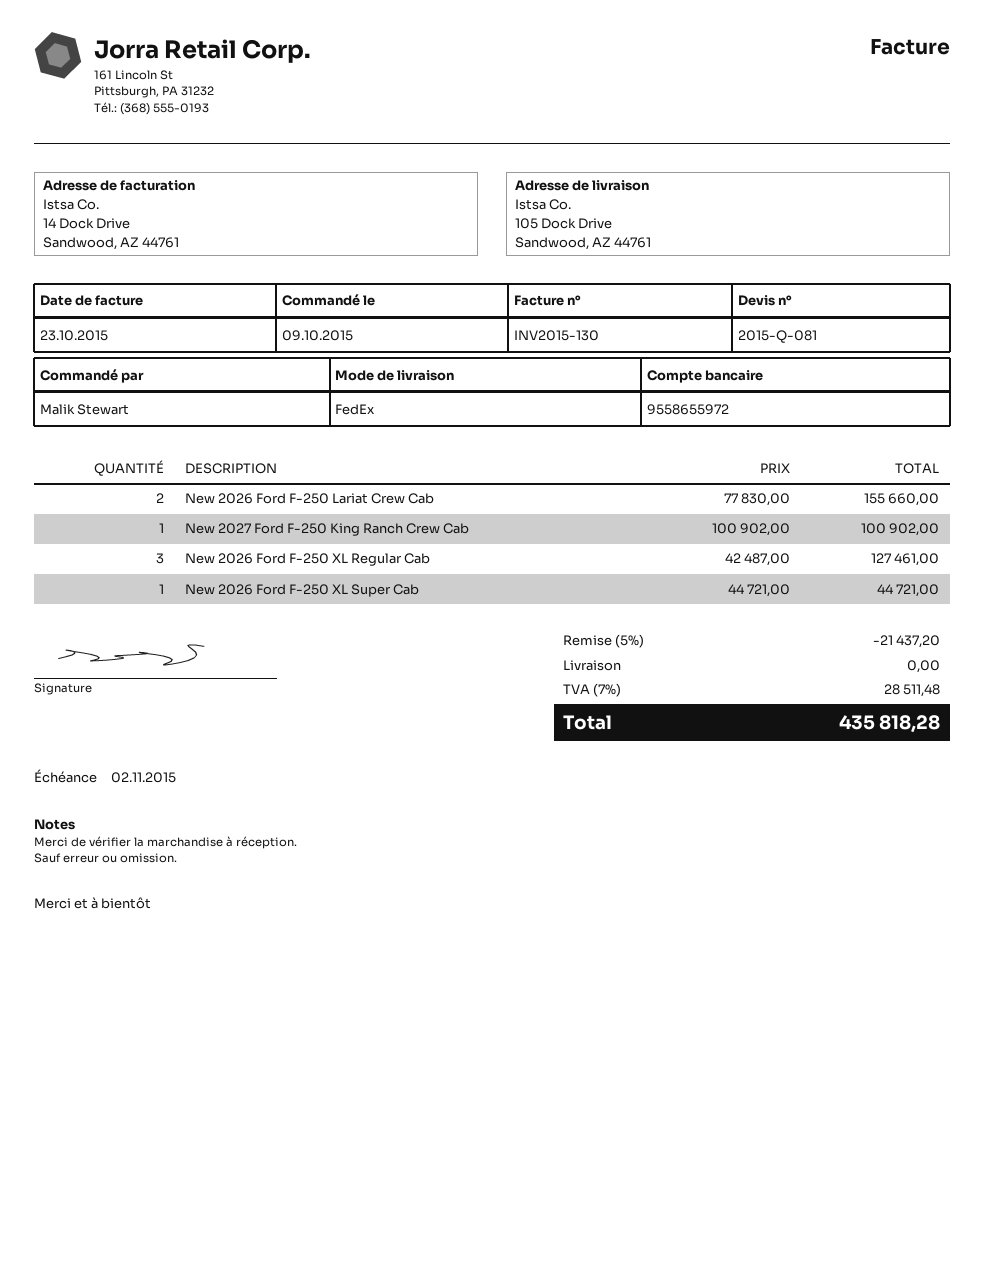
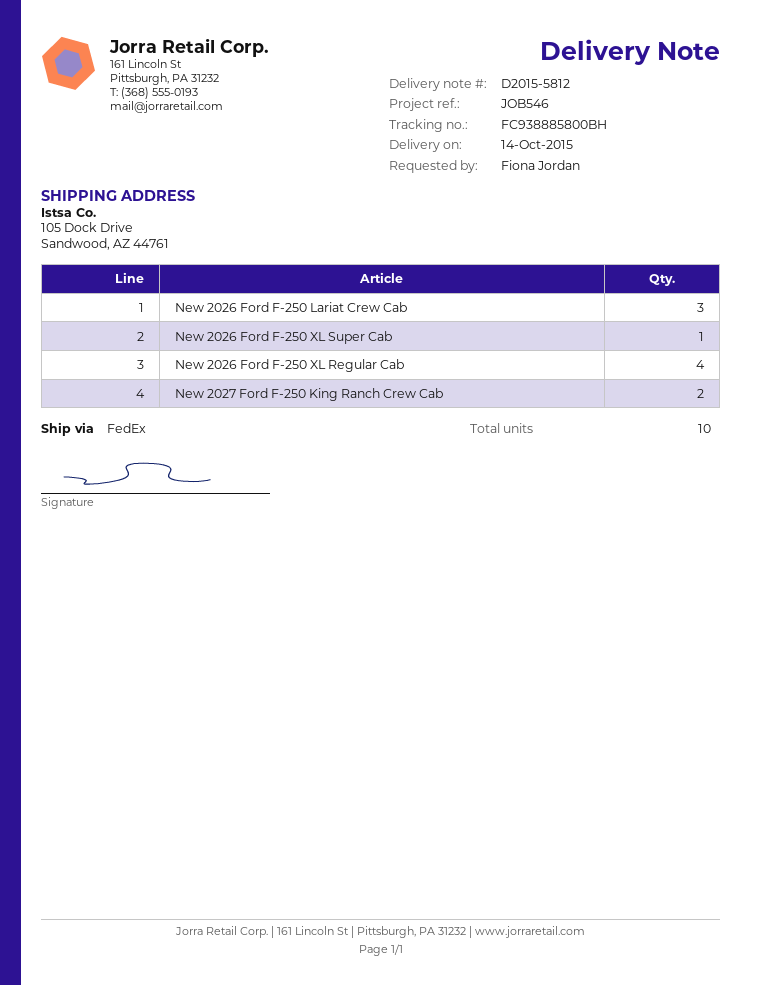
ordered by: Malik Stewart -> Fiona Jordan
New 2026 Ford F-250 Lariat Crew Cab: 2 -> 3
New 2027 Ford F-250 King Ranch Crew Cab: 1 -> 2
New 2026 Ford F-250 XL Regular Cab: 3 -> 4

